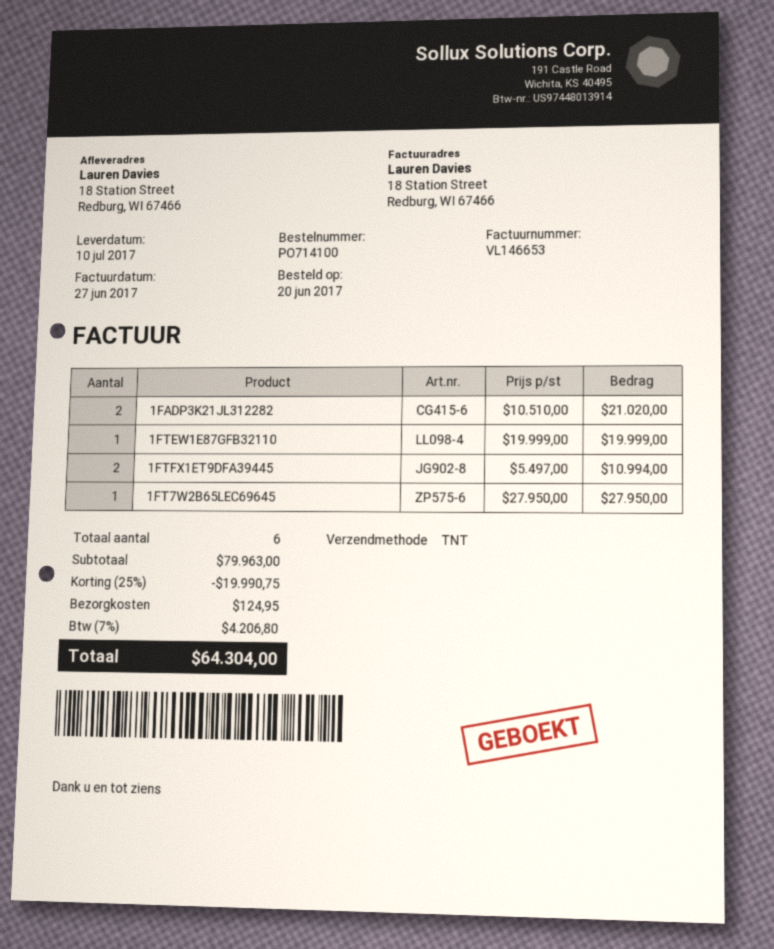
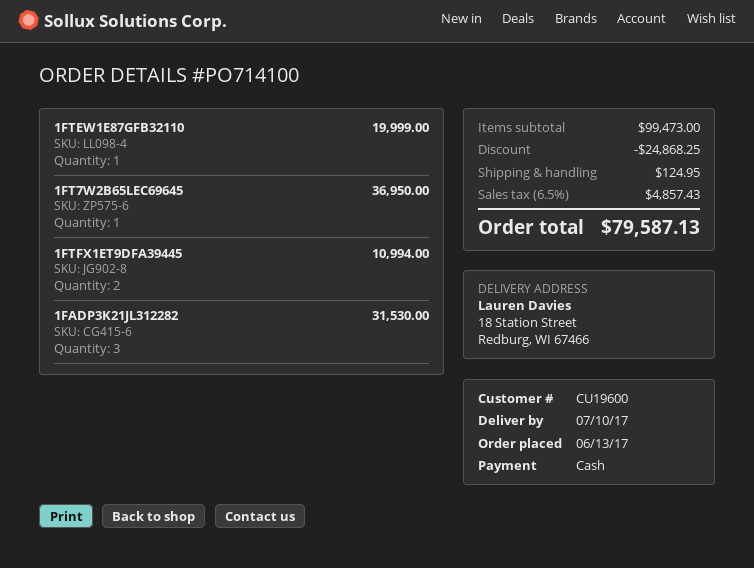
order date: 2017-06-20 -> 2017-06-13
1FADP3K21JL312282: 2 for 21020.00 -> 3 for 31530.00
1FT7W2B65LEC69645: 1 for 27950.00 -> 1 for 36950.00
subtotal: 79963.00 -> 99473.00
discount: 19990.75 -> 24868.25
tax: 7% = 4206.80 -> 6.5% = 4857.43
total: 64304.00 -> 79587.13

